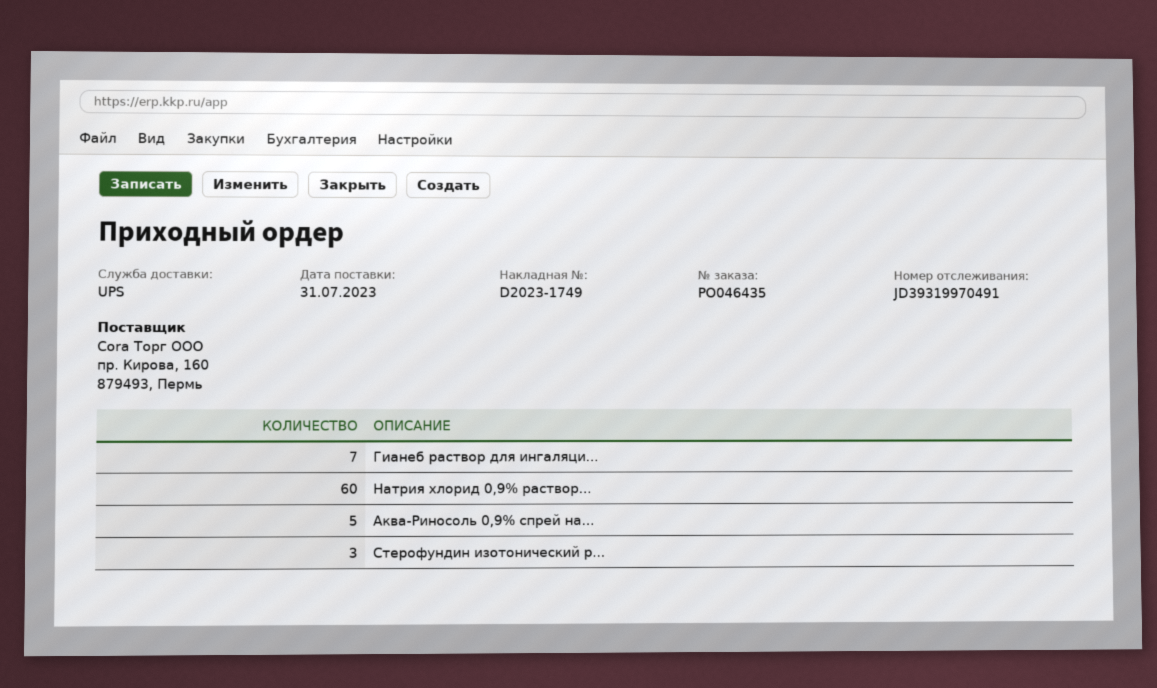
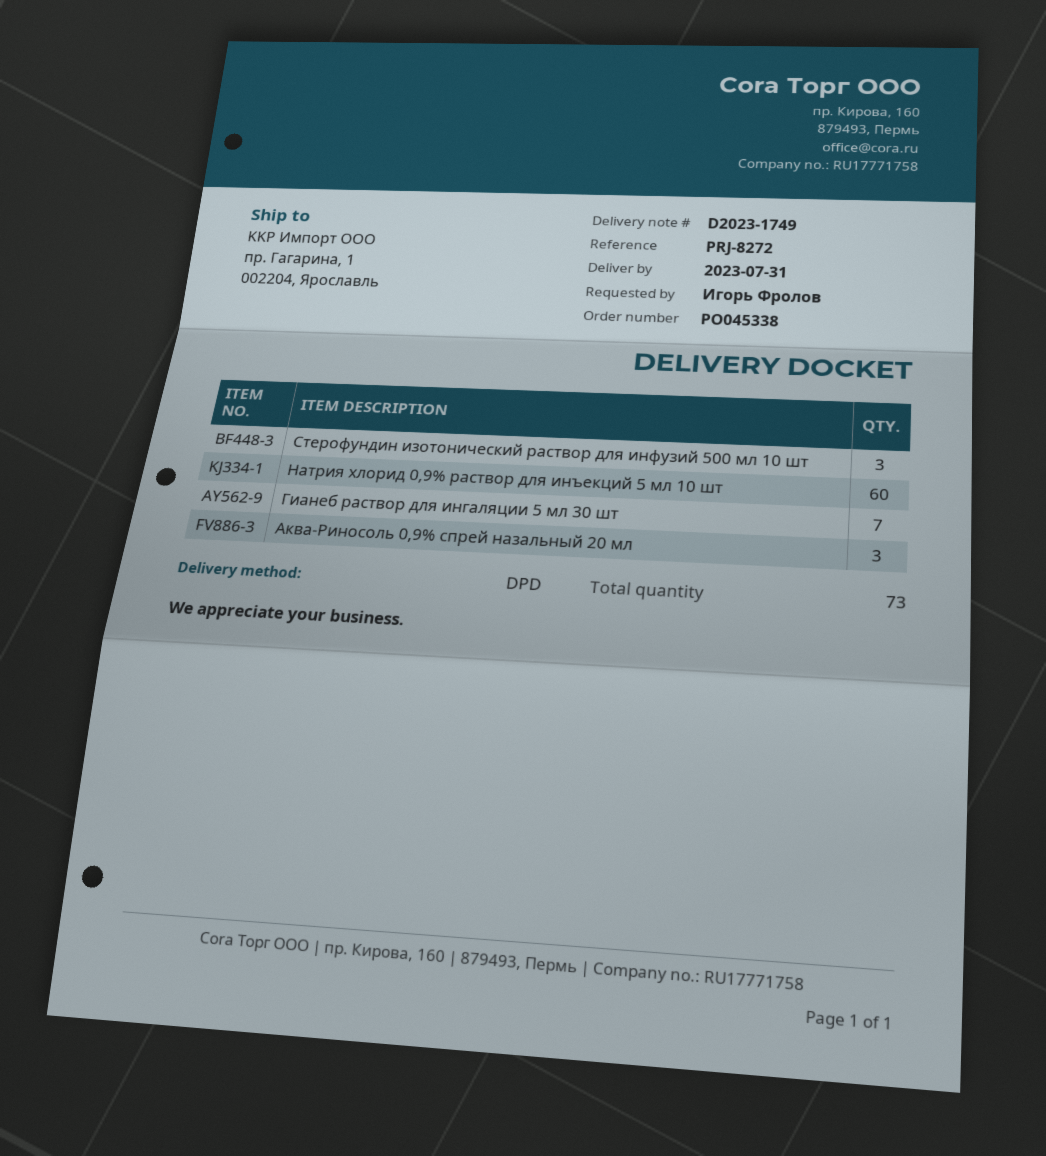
order number: PO046435 -> PO045338
shipping method: UPS -> DPD
Аква-Риносоль 0,9% спрей на...: 5 -> 3

